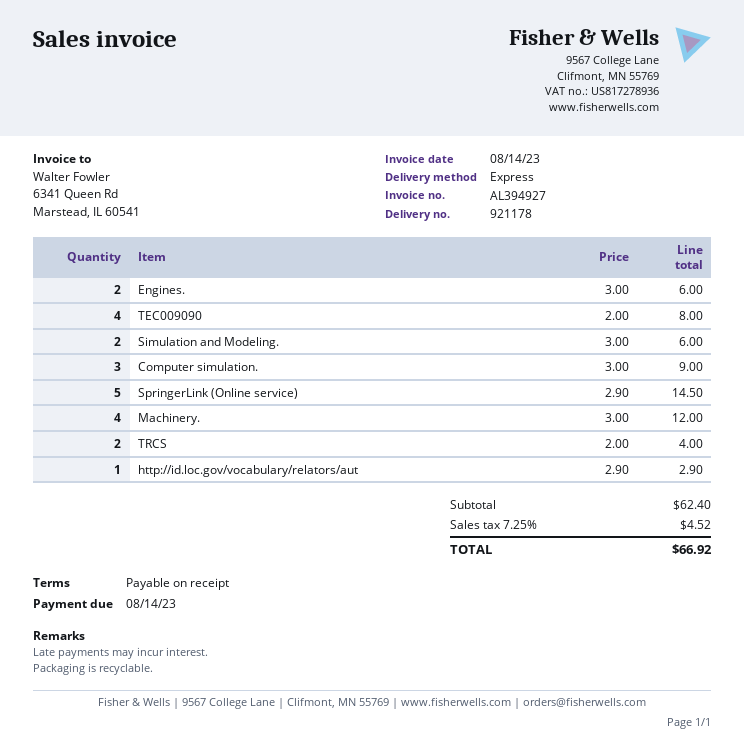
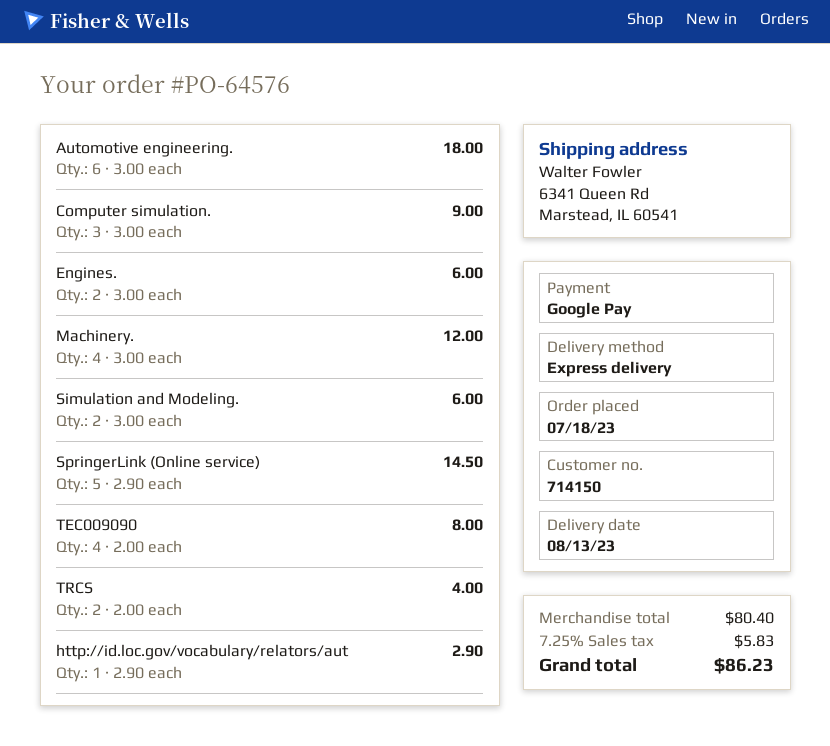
Automotive engineering.: none -> 6 x 3.00 = 18.00
subtotal: 62.40 -> 80.40
tax: 7.25% = 4.52 -> 7.25% = 5.83
total: 66.92 -> 86.23

